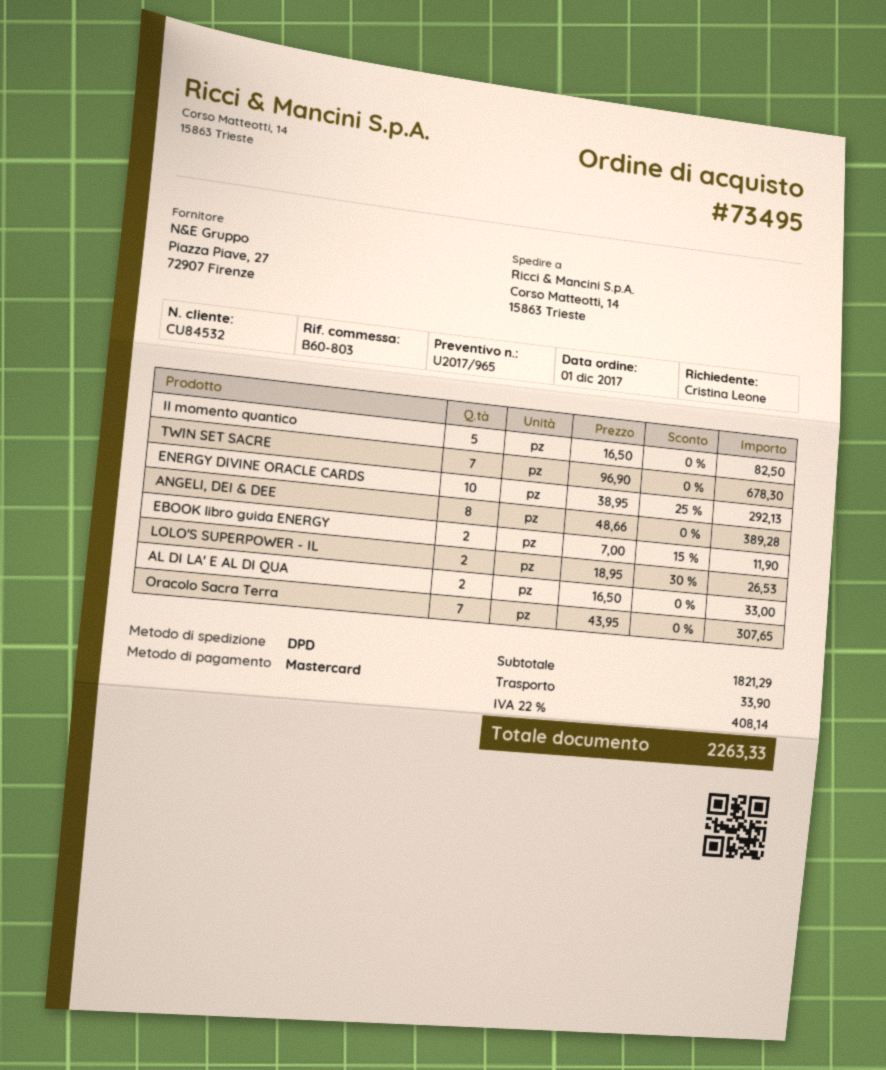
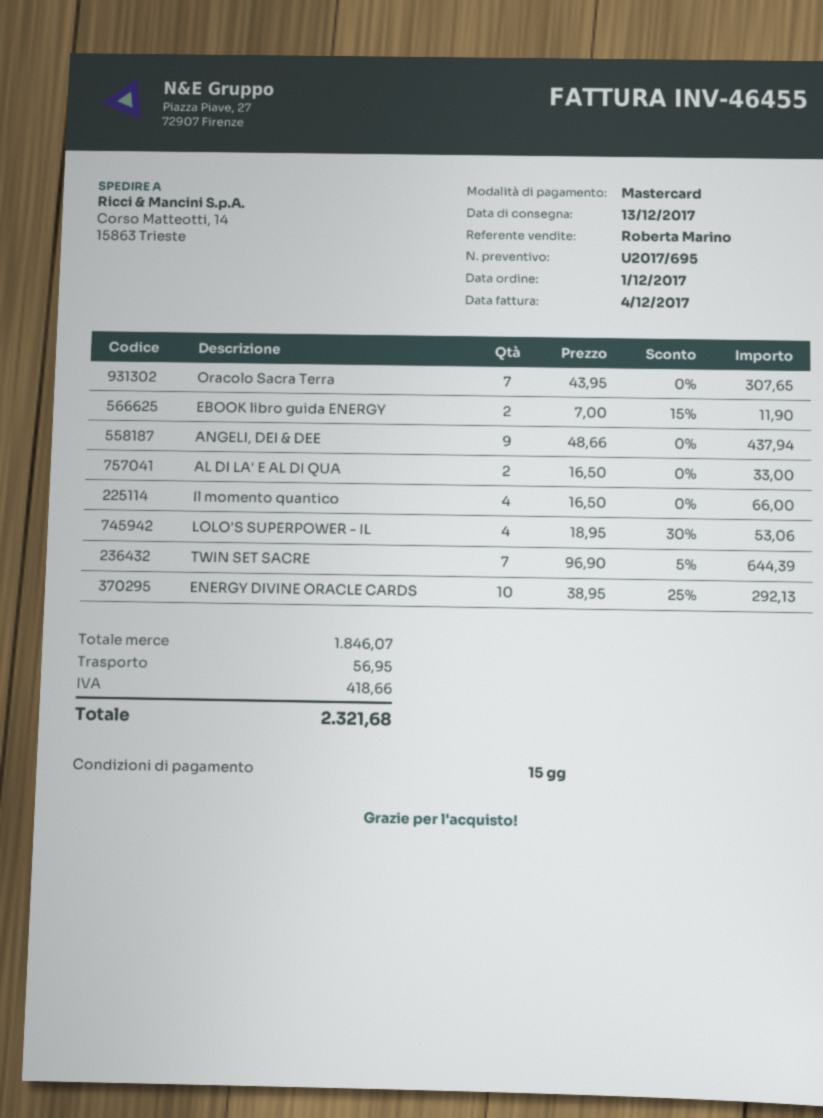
quote number: U2017/965 -> U2017/695
Il momento quantico: 5 x 16.50 = 82.50 -> 4 x 16.50 = 66.00
TWIN SET SACRE: 7 x 96.90 = 678.30 -> 7 x 96.90 - 5% = 644.39
ANGELI, DEI & DEE: 8 x 48.66 = 389.28 -> 9 x 48.66 = 437.94
LOLO'S SUPERPOWER - IL: 2 x 18.95 - 30% = 26.53 -> 4 x 18.95 - 30% = 53.06
subtotal: 1821.29 -> 1846.07
shipping: 33.90 -> 56.95
tax: 408.14 -> 418.66
total: 2263.33 -> 2321.68

